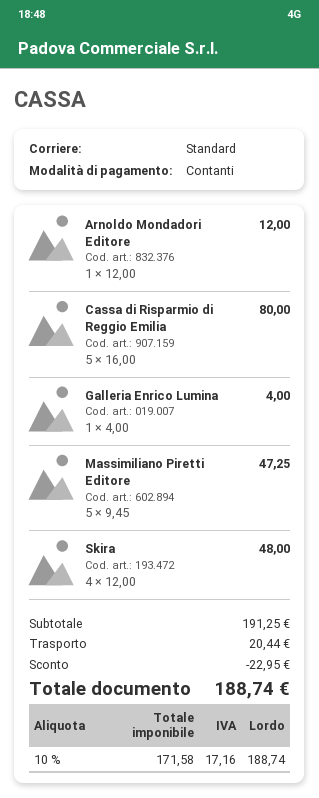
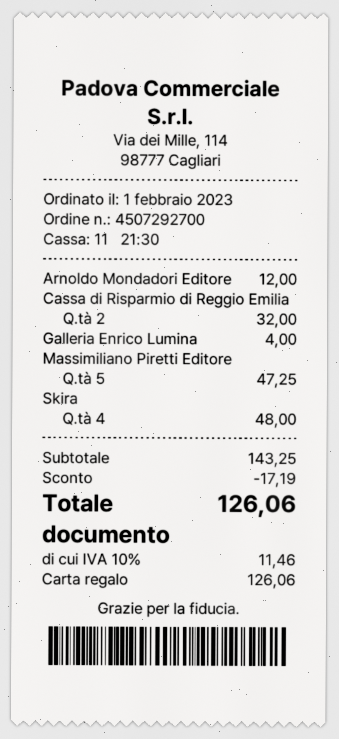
payment method: cash -> gift card
Cassa di Risparmio di Reggio Emilia: 5 for 80.00 -> 2 for 32.00
subtotal: 191.25 -> 143.25
discount: 22.95 -> 17.19
shipping: 20.44 -> none
tax: 10% = 17.16 -> 10% = 11.46
total: 188.74 -> 126.06

